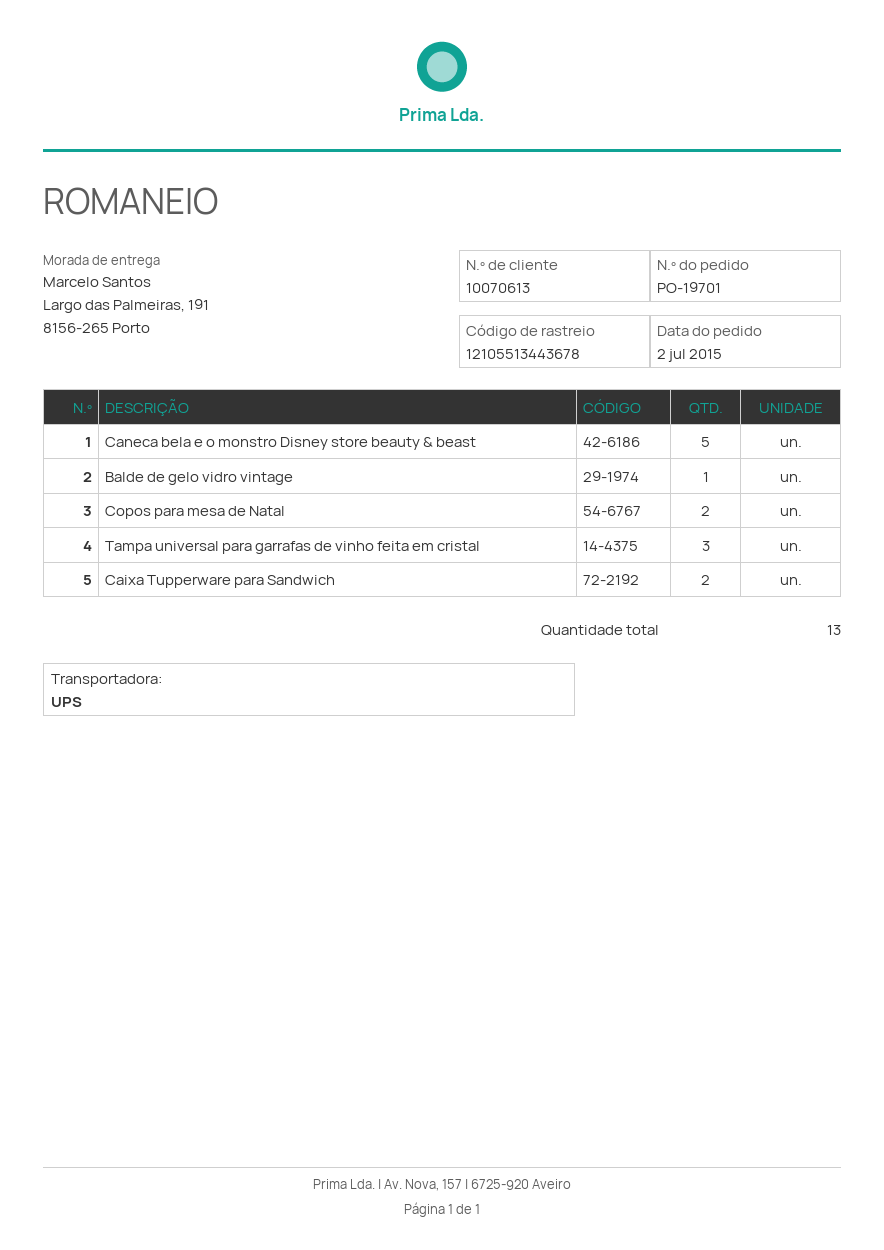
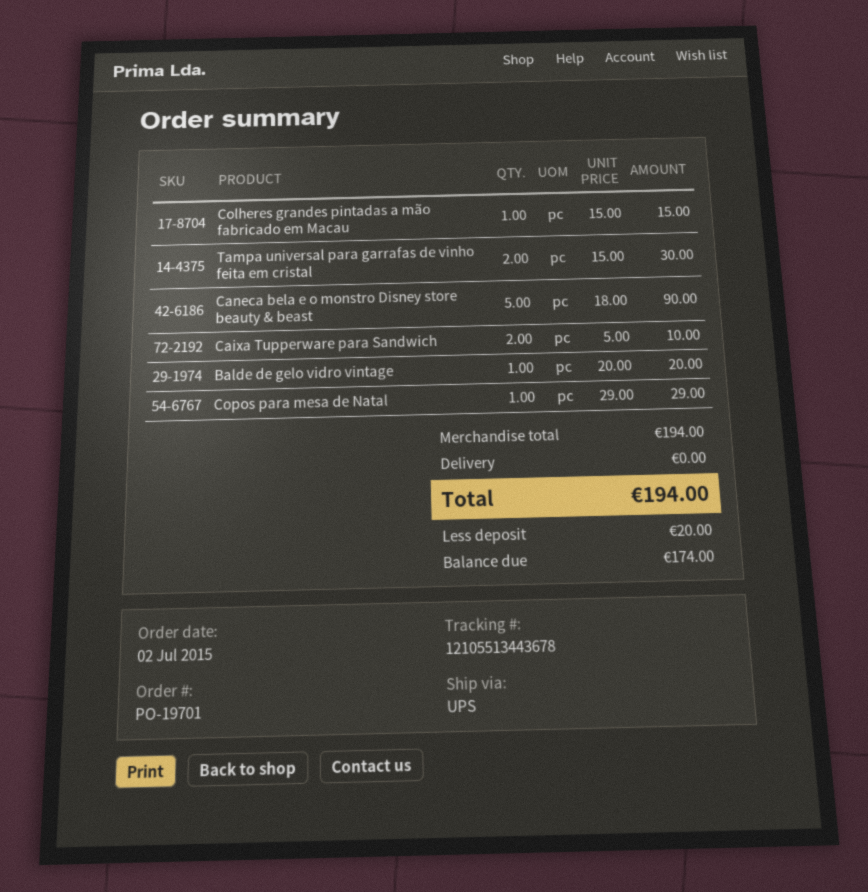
Copos para mesa de Natal: 2 -> 1
Tampa universal para garrafas de vinho feita em cristal: 3 -> 2
Colheres grandes pintadas a mão fabricado em Macau: none -> 1

